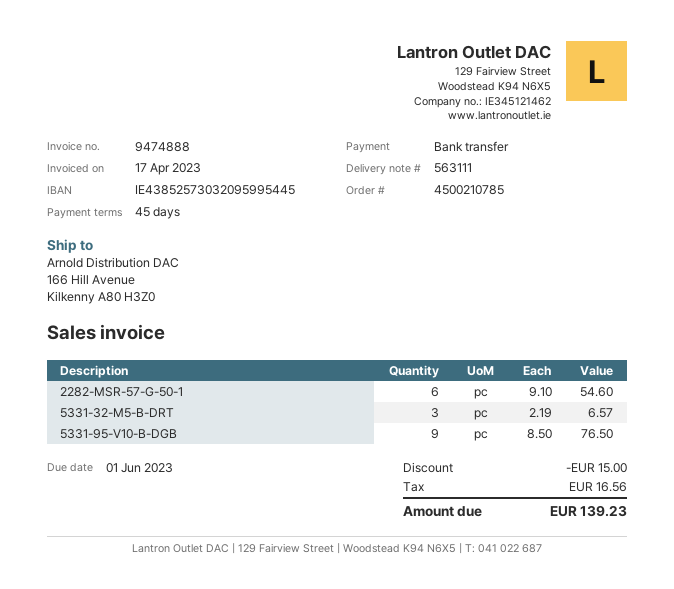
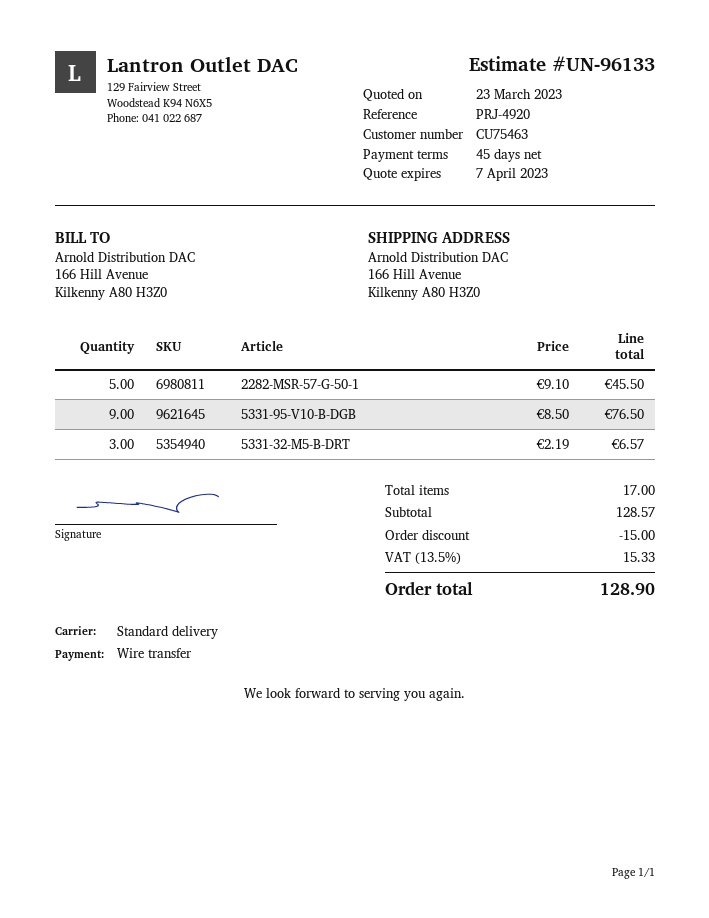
2282-MSR-57-G-50-1: 6 x 9.10 = 54.60 -> 5 x 9.10 = 45.50
tax: 16.56 -> 15.33
total: 139.23 -> 128.90

